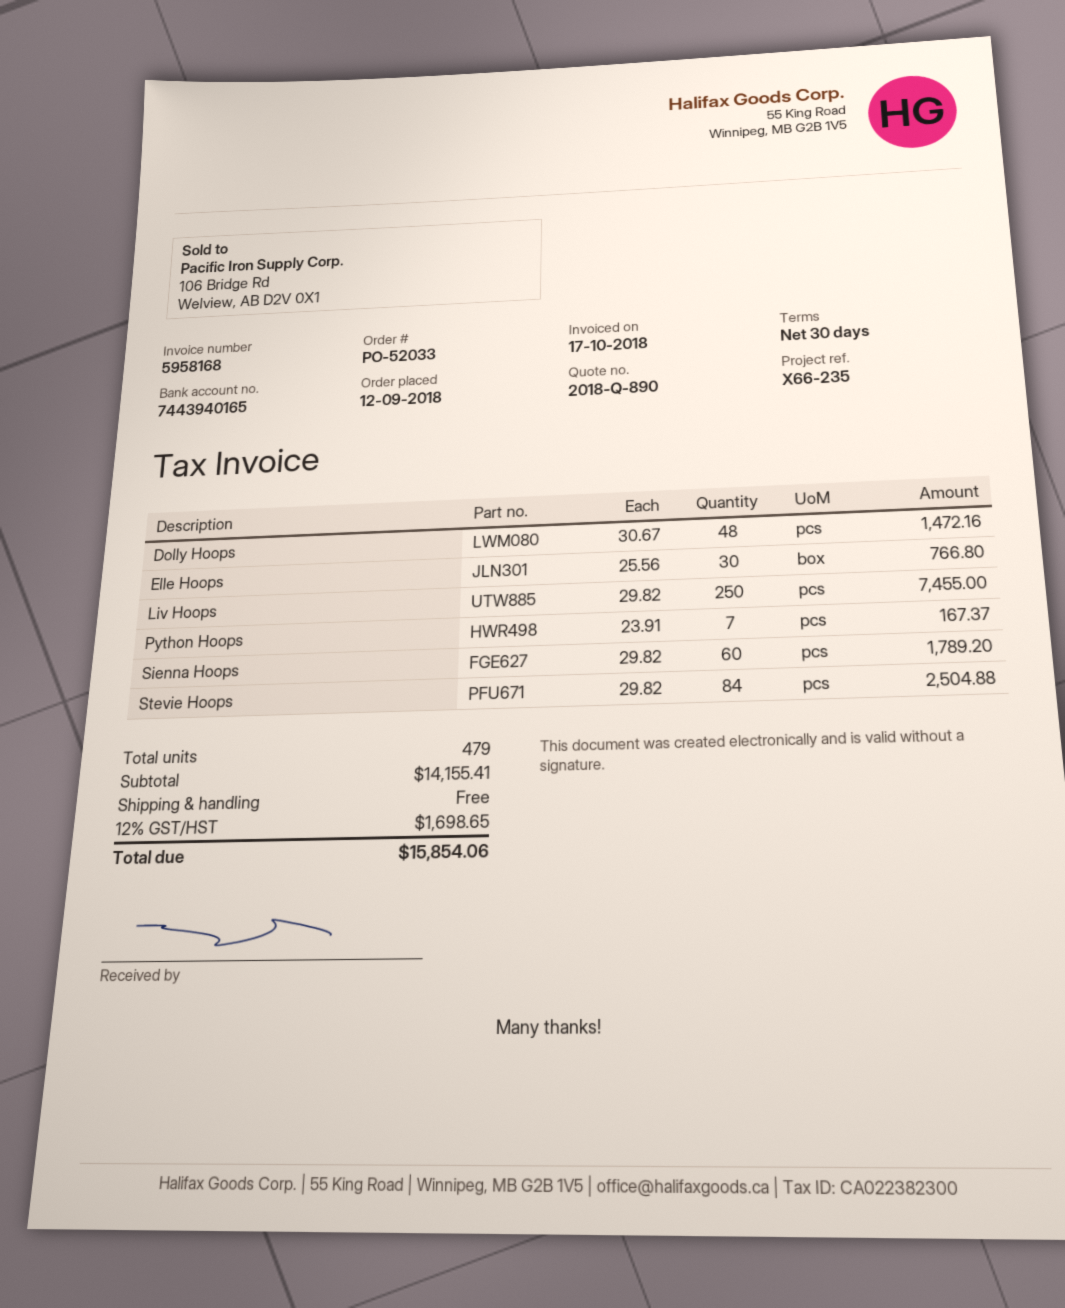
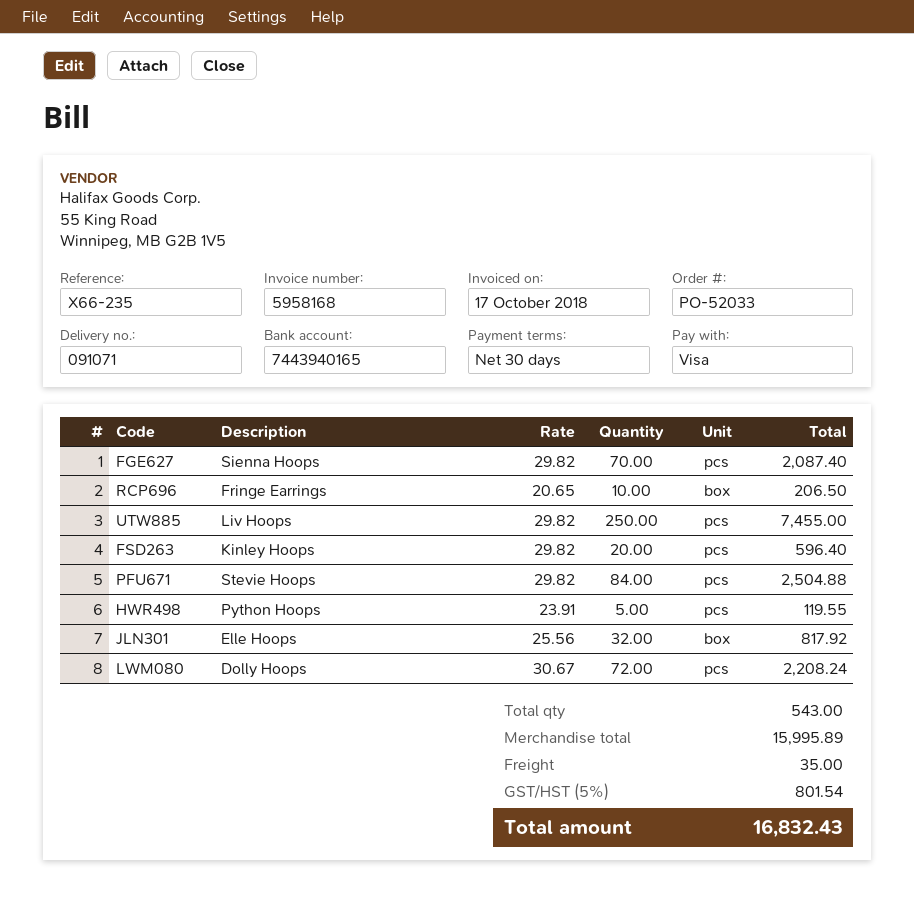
Dolly Hoops: 48 x 30.67 = 1472.16 -> 72 x 30.67 = 2208.24
Elle Hoops: 30 x 25.56 = 766.80 -> 32 x 25.56 = 817.92
Python Hoops: 7 x 23.91 = 167.37 -> 5 x 23.91 = 119.55
Sienna Hoops: 60 x 29.82 = 1789.20 -> 70 x 29.82 = 2087.40
Fringe Earrings: none -> 10 x 20.65 = 206.50
Kinley Hoops: none -> 20 x 29.82 = 596.40
total quantity: 479 -> 543
subtotal: 14155.41 -> 15995.89
shipping: 0.00 -> 35.00
tax: 12% = 1698.65 -> 5% = 801.54
total: 15854.06 -> 16832.43

